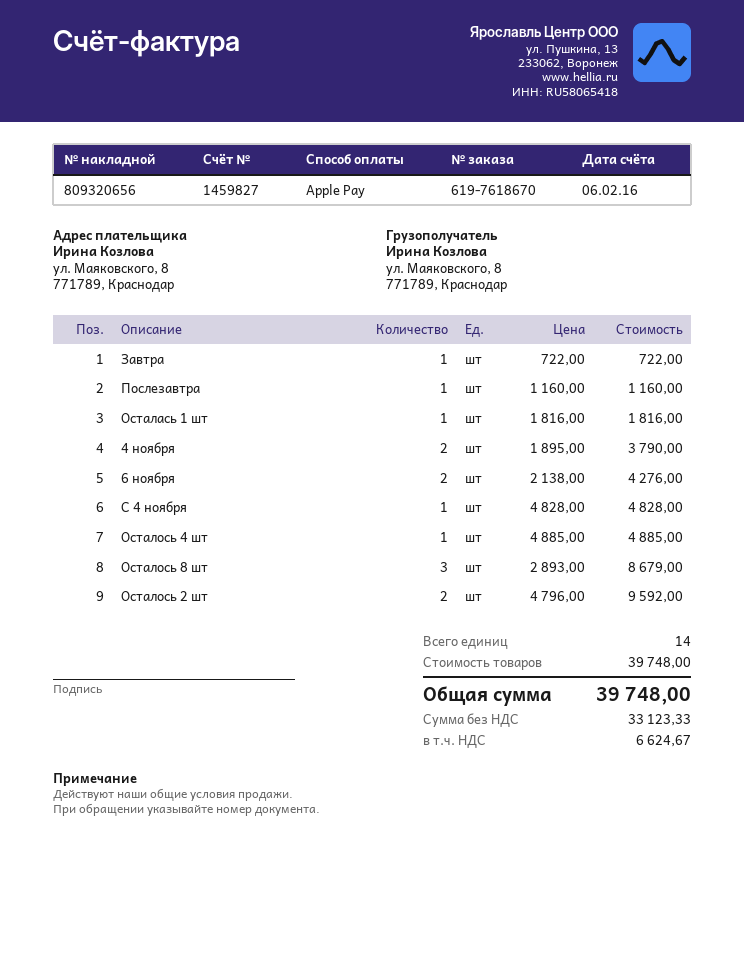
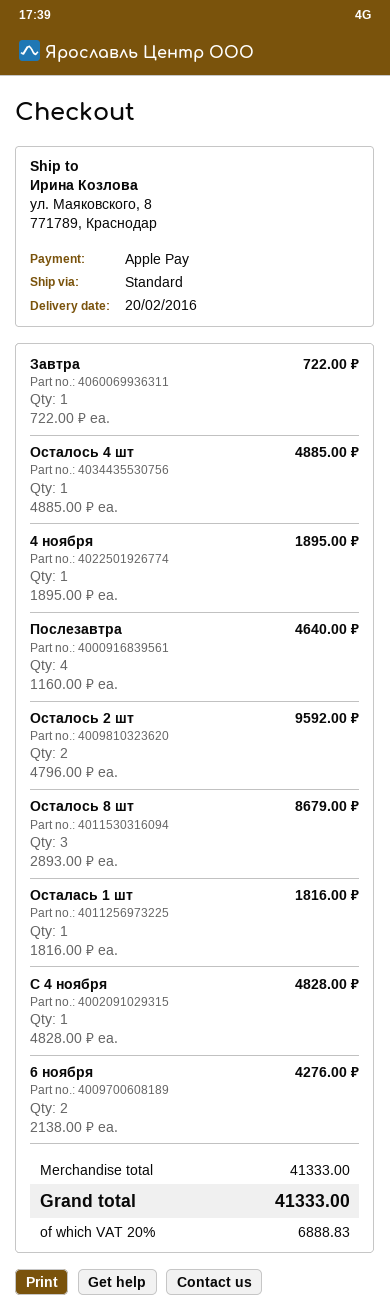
Послезавтра: 1 x 1160.00 = 1160.00 -> 4 x 1160.00 = 4640.00
4 ноября: 2 x 1895.00 = 3790.00 -> 1 x 1895.00 = 1895.00
subtotal: 39748.00 -> 41333.00
tax: 6624.67 -> 6888.83
total: 39748.00 -> 41333.00

